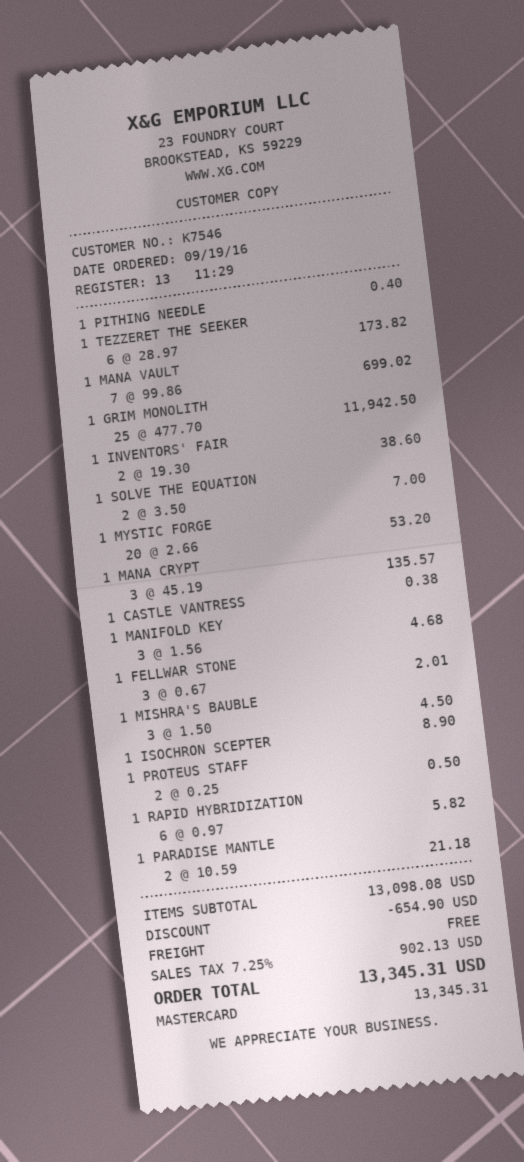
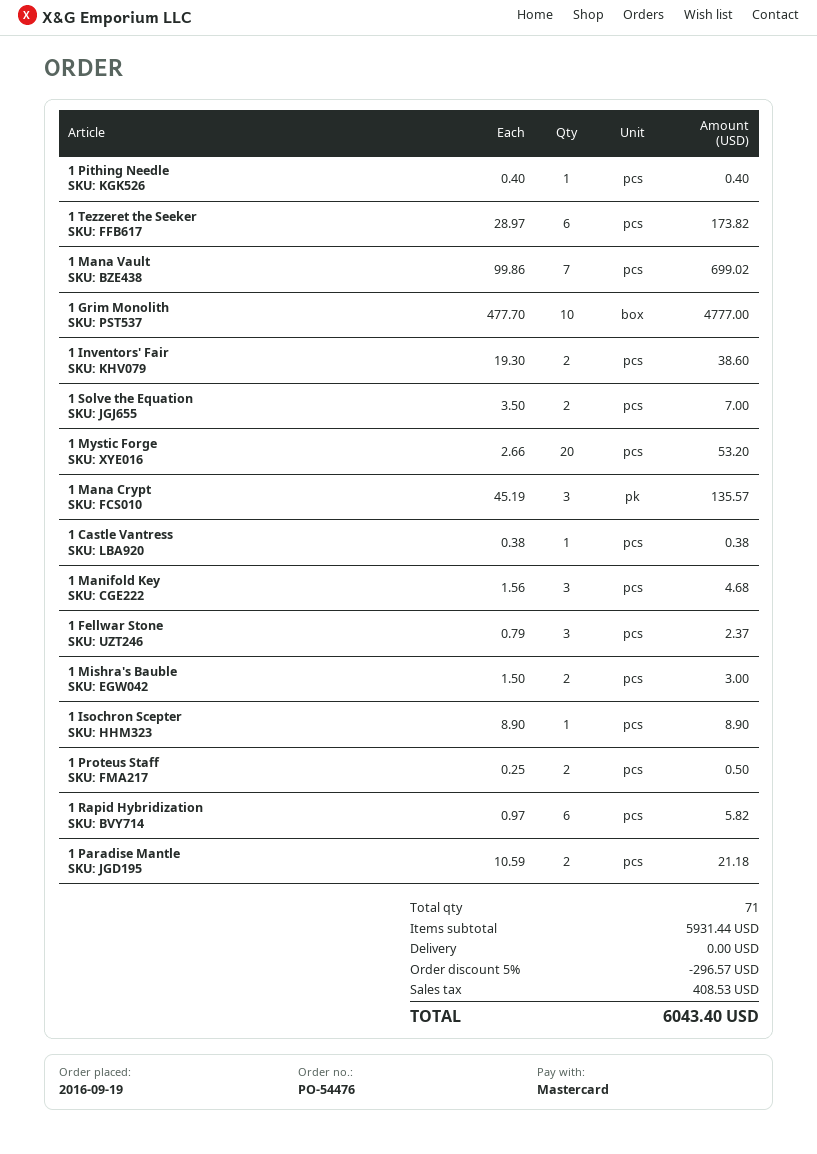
1 GRIM MONOLITH: 25 x 477.70 = 11942.50 -> 10 x 477.70 = 4777.00
1 FELLWAR STONE: 3 x 0.67 = 2.01 -> 3 x 0.79 = 2.37
1 MISHRA'S BAUBLE: 3 x 1.50 = 4.50 -> 2 x 1.50 = 3.00
subtotal: 13098.08 -> 5931.44
discount: 654.90 -> 296.57
tax: 902.13 -> 408.53
total: 13345.31 -> 6043.40

